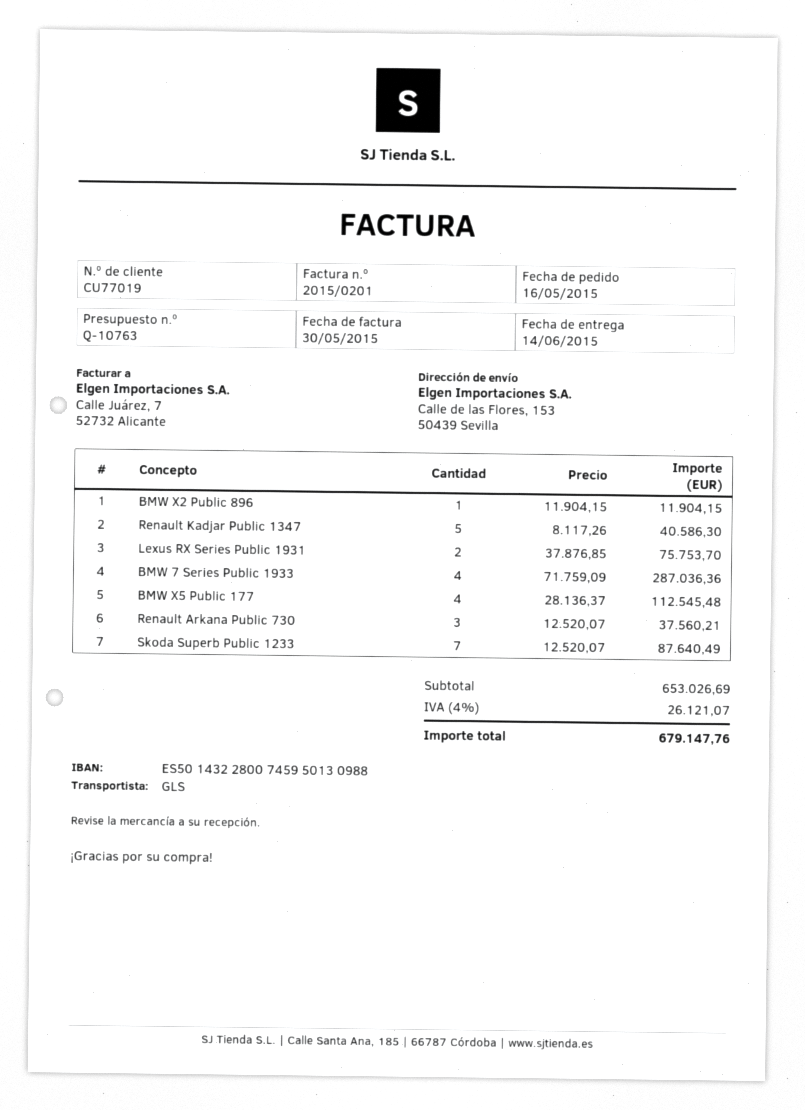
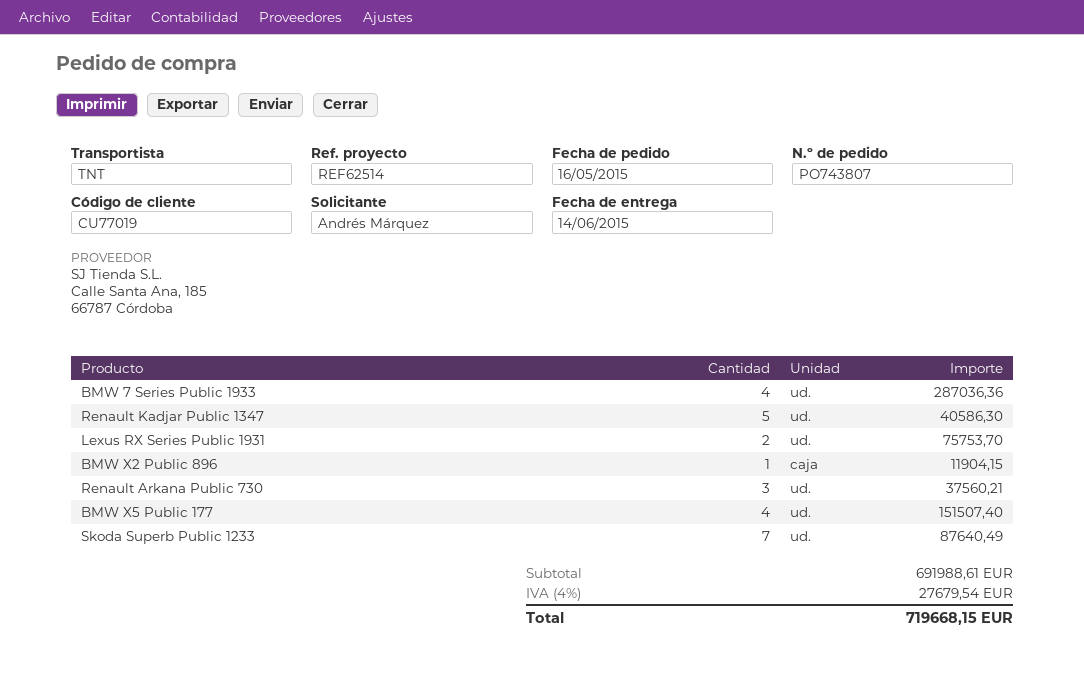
shipping method: GLS -> TNT
BMW X5 Public 177: 4 for 112545.48 -> 4 for 151507.40
subtotal: 653026.69 -> 691988.61
tax: 4% = 26121.07 -> 4% = 27679.54
total: 679147.76 -> 719668.15

